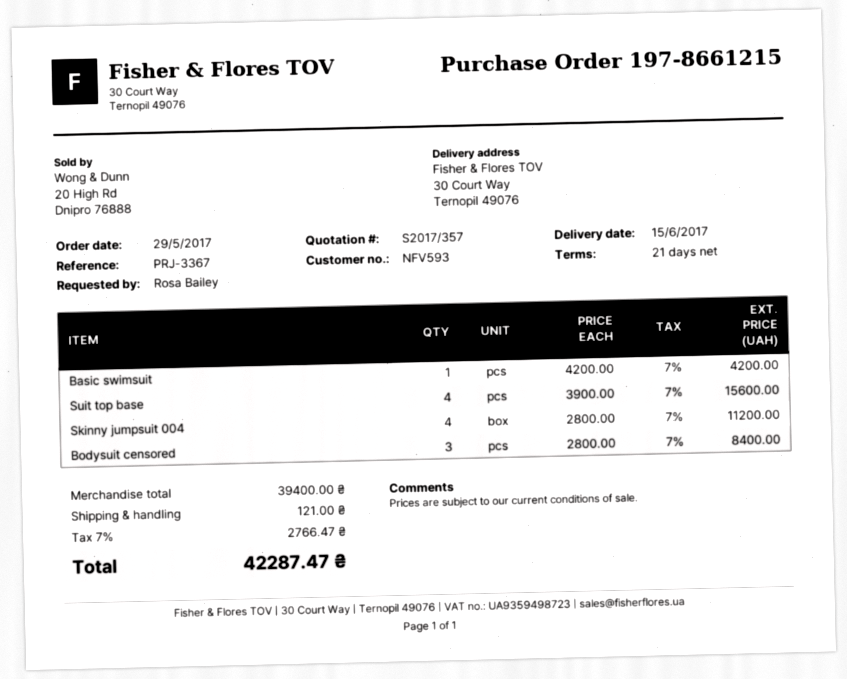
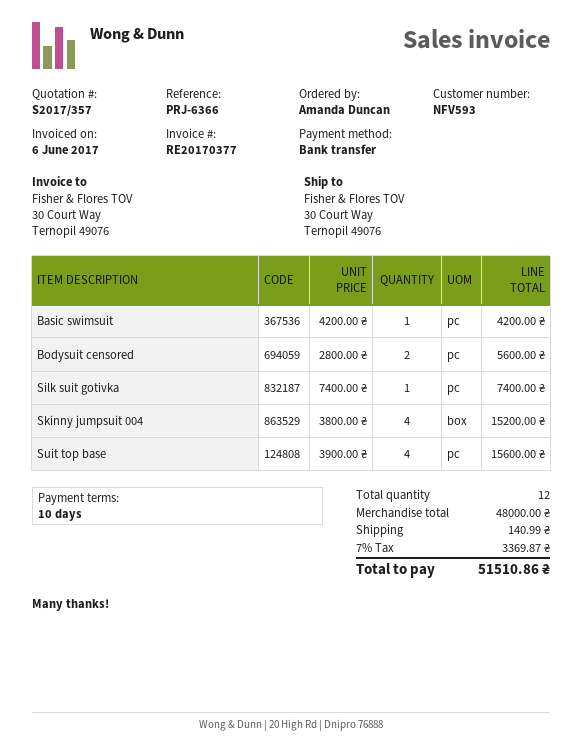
payment terms: 21 days -> 10 days
reference: PRJ-3367 -> PRJ-6366
ordered by: Rosa Bailey -> Amanda Duncan
Skinny jumpsuit 004: 4 x 2800.00 = 11200.00 -> 4 x 3800.00 = 15200.00
Bodysuit censored: 3 x 2800.00 = 8400.00 -> 2 x 2800.00 = 5600.00
Silk suit gotivka: none -> 1 x 7400.00 = 7400.00
subtotal: 39400.00 -> 48000.00
shipping: 121.00 -> 140.99
tax: 7% = 2766.47 -> 7% = 3369.87
total: 42287.47 -> 51510.86

